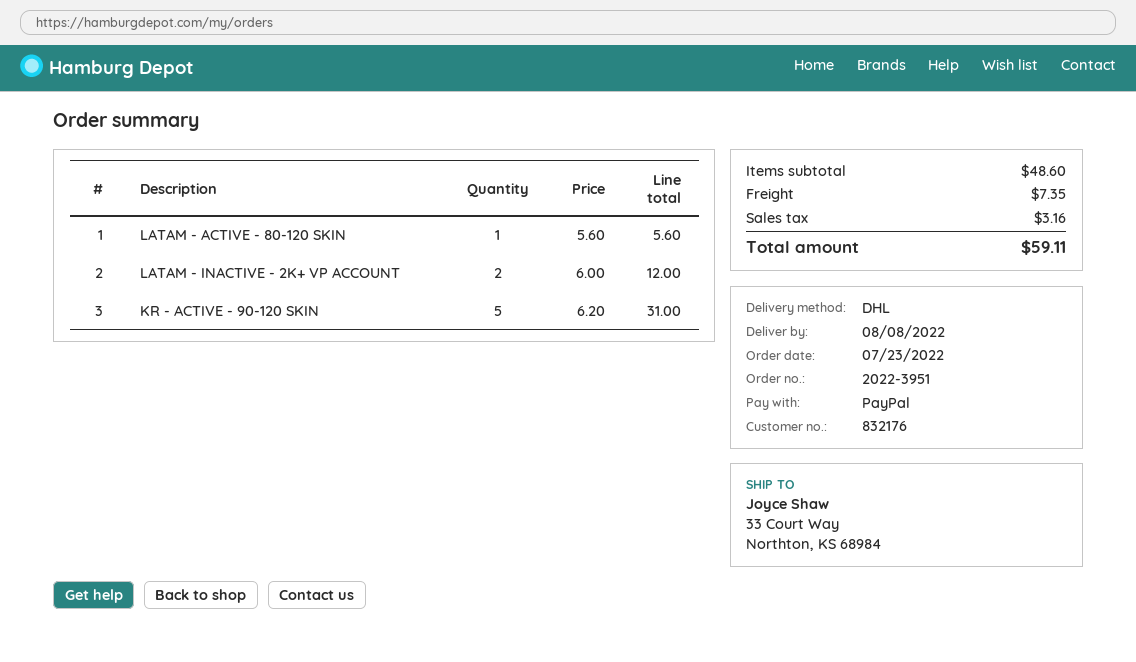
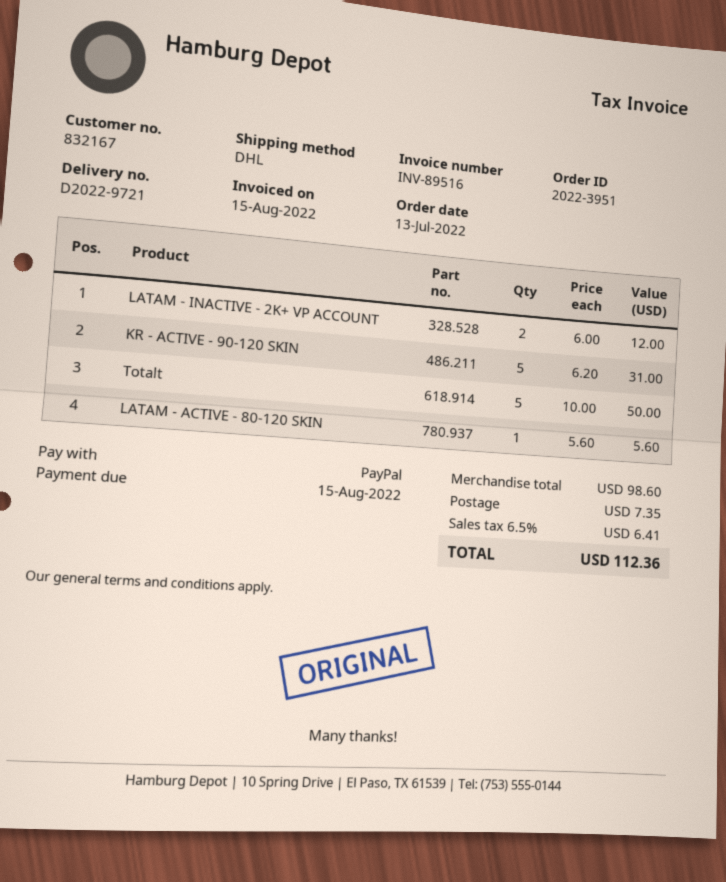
order date: 2022-07-23 -> 2022-07-13
customer number: 832176 -> 832167
Totalt: none -> 5 x 10.00 = 50.00
subtotal: 48.60 -> 98.60
tax: 3.16 -> 6.41
total: 59.11 -> 112.36

